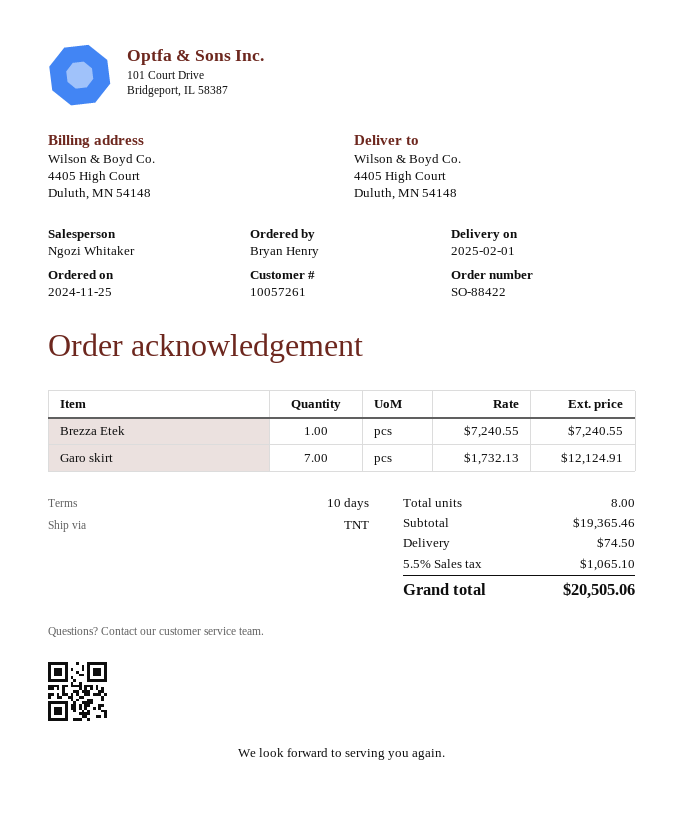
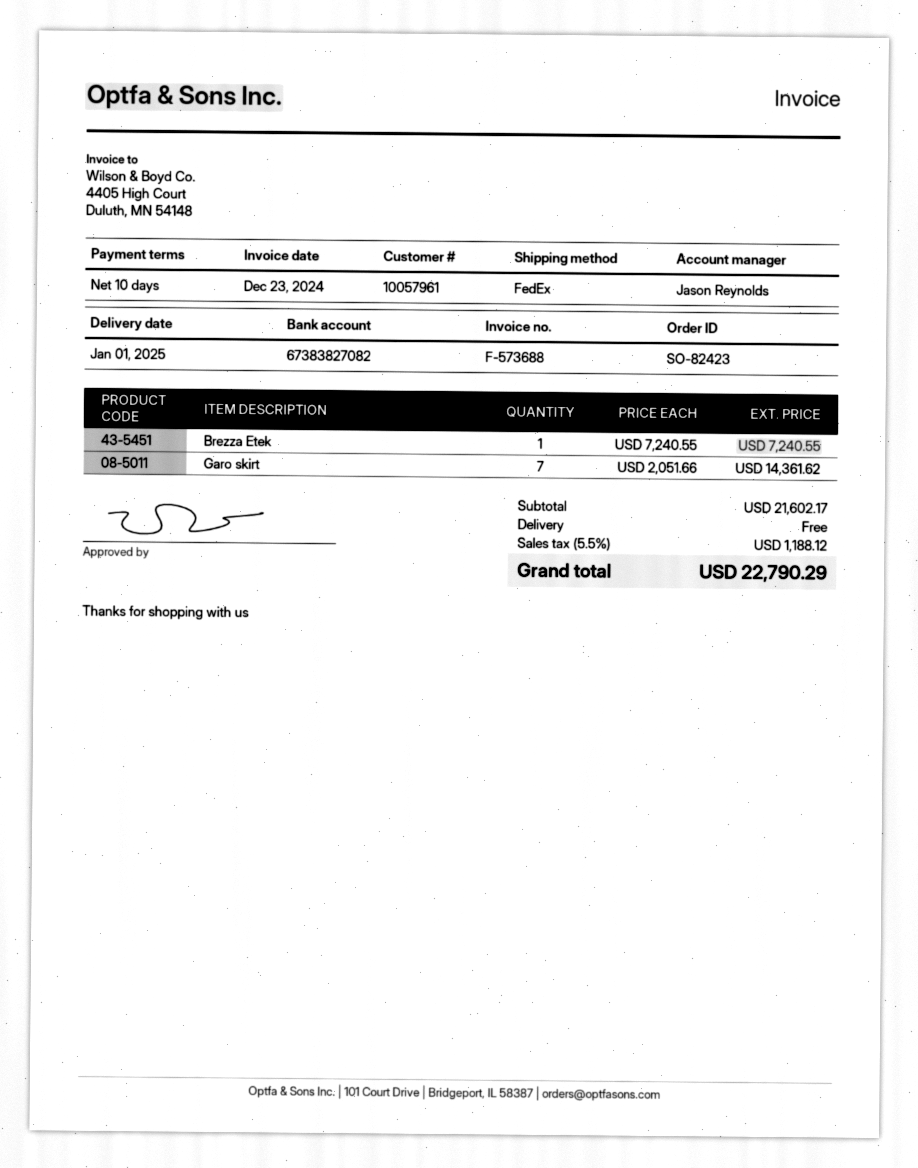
order number: SO-88422 -> SO-82423
delivery date: 2025-02-01 -> 2025-01-01
customer number: 10057261 -> 10057961
sales rep: Ngozi Whitaker -> Jason Reynolds
shipping method: TNT -> FedEx
Garo skirt: 7 x 1732.13 = 12124.91 -> 7 x 2051.66 = 14361.62
subtotal: 19365.46 -> 21602.17
shipping: 74.50 -> 0.00
tax: 5.5% = 1065.10 -> 5.5% = 1188.12
total: 20505.06 -> 22790.29

